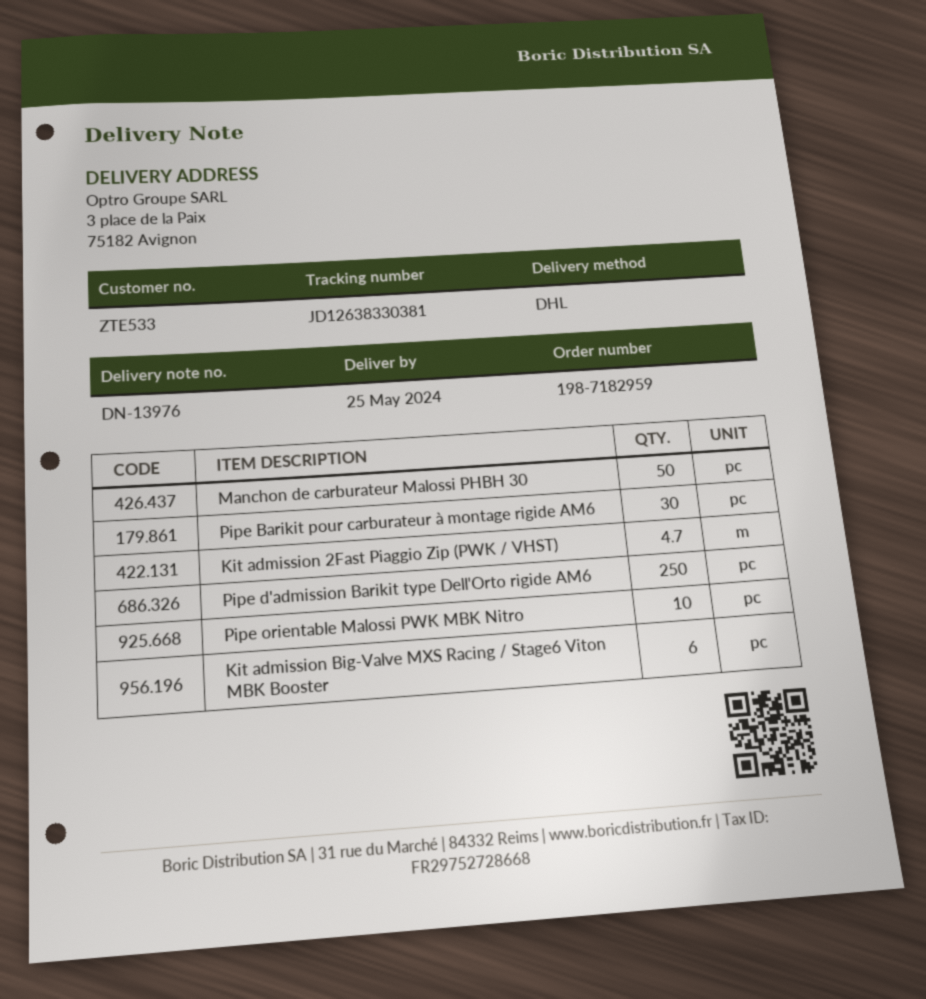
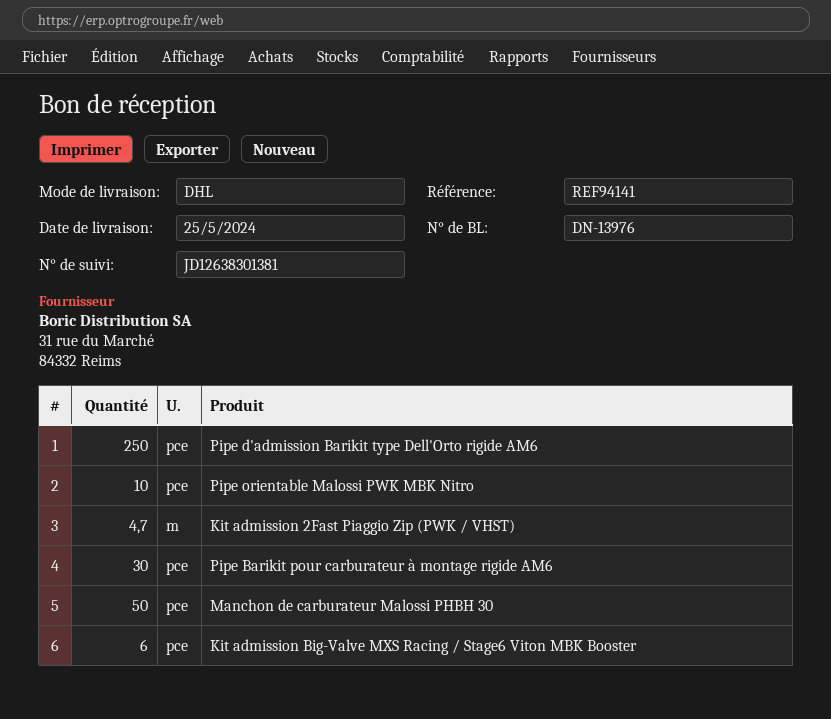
tracking number: JD12638330381 -> JD12638301381

